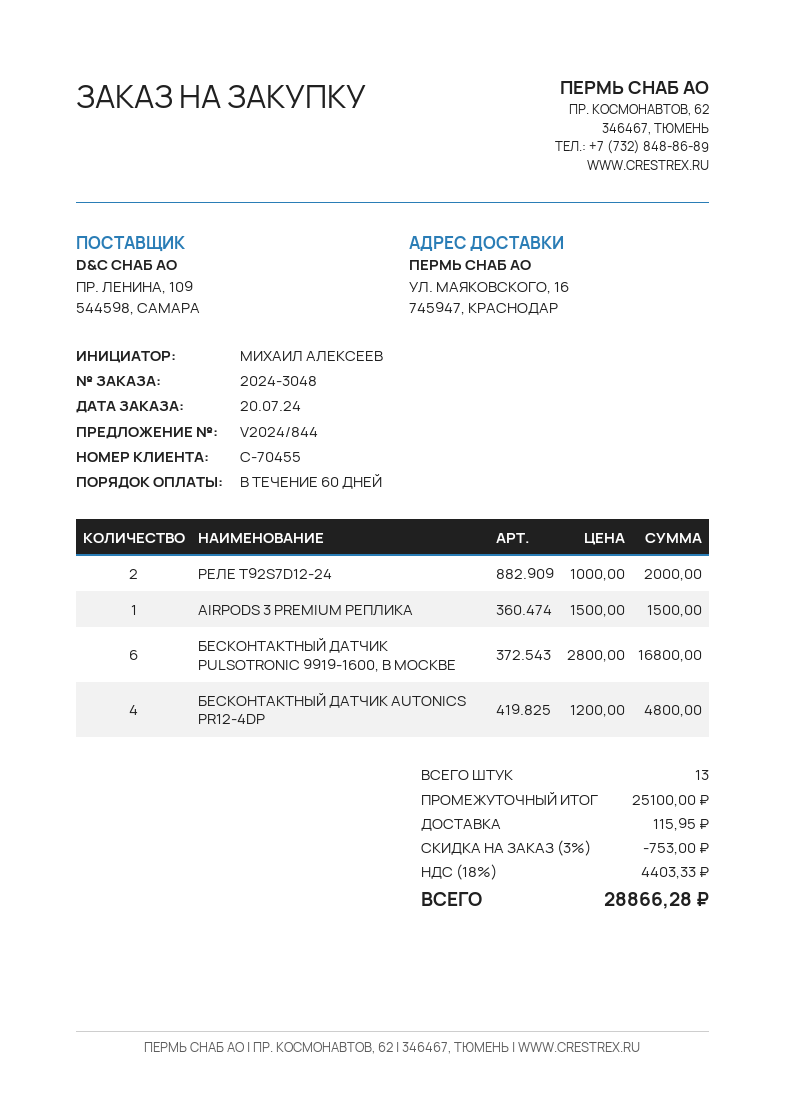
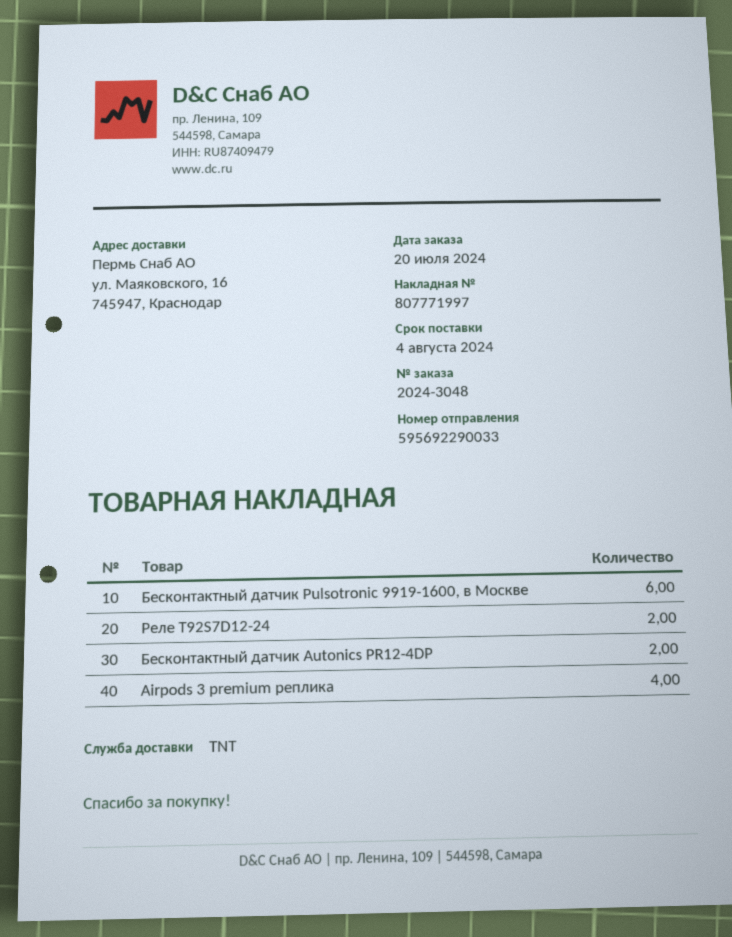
AIRPODS 3 PREMIUM РЕПЛИКА: 1 -> 4
БЕСКОНТАКТНЫЙ ДАТЧИК AUTONICS PR12-4DP: 4 -> 2

